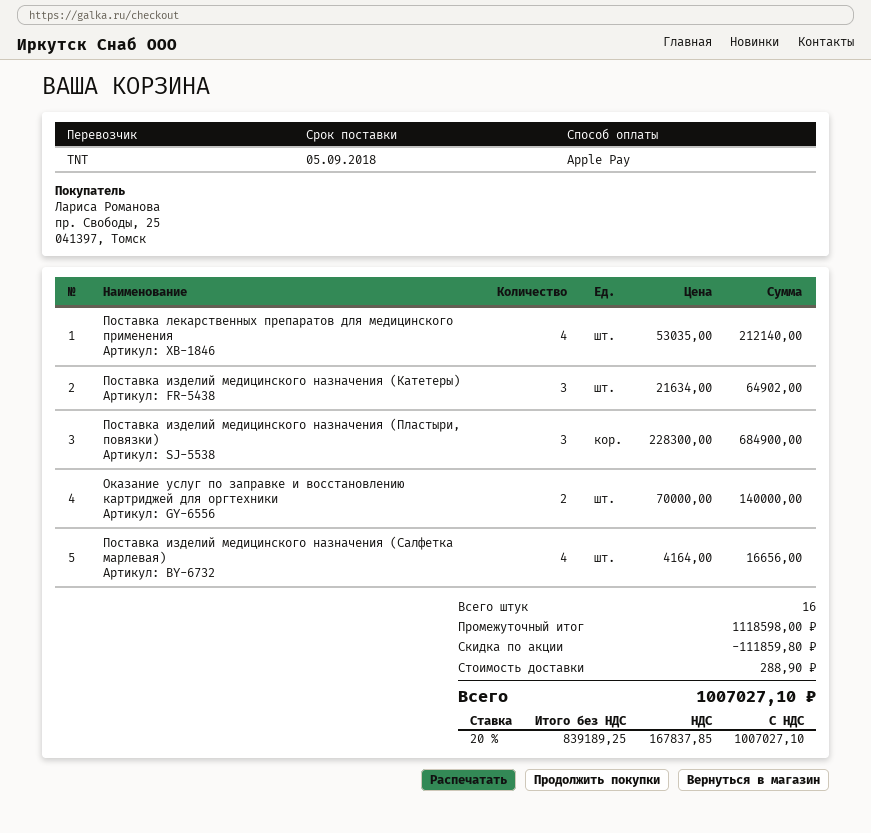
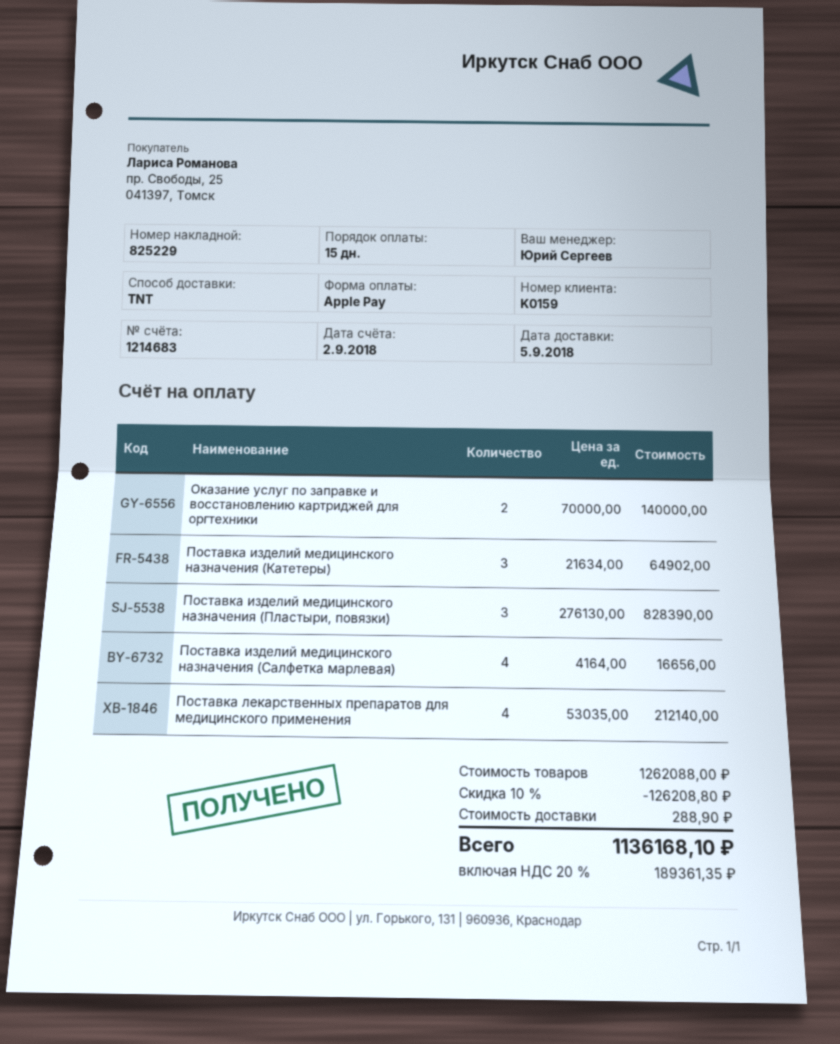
Поставка изделий медицинского назначения (Пластыри, повязки): 3 x 228300.00 = 684900.00 -> 3 x 276130.00 = 828390.00
subtotal: 1118598.00 -> 1262088.00
discount: 111859.80 -> 126208.80
tax: 20% = 167837.85 -> 20% = 189361.35
total: 1007027.10 -> 1136168.10

